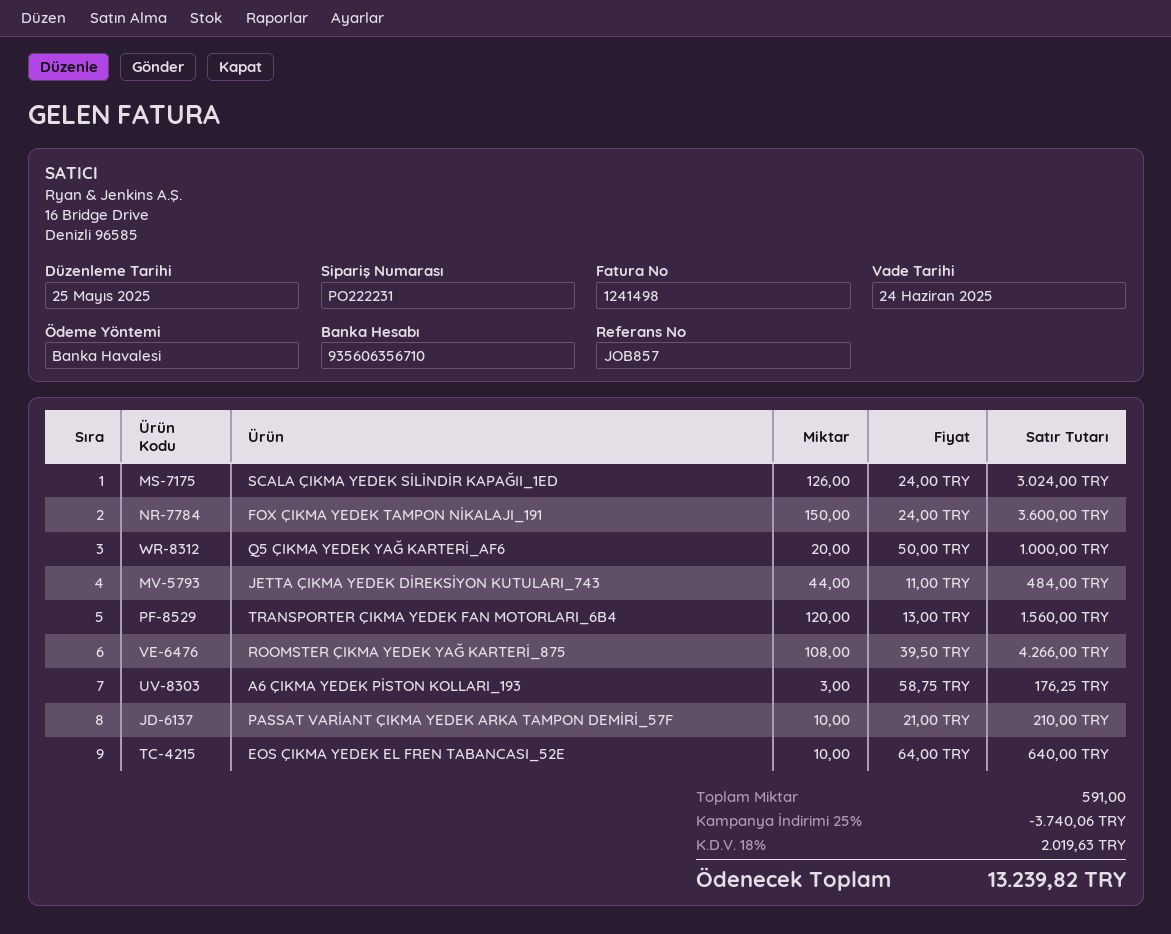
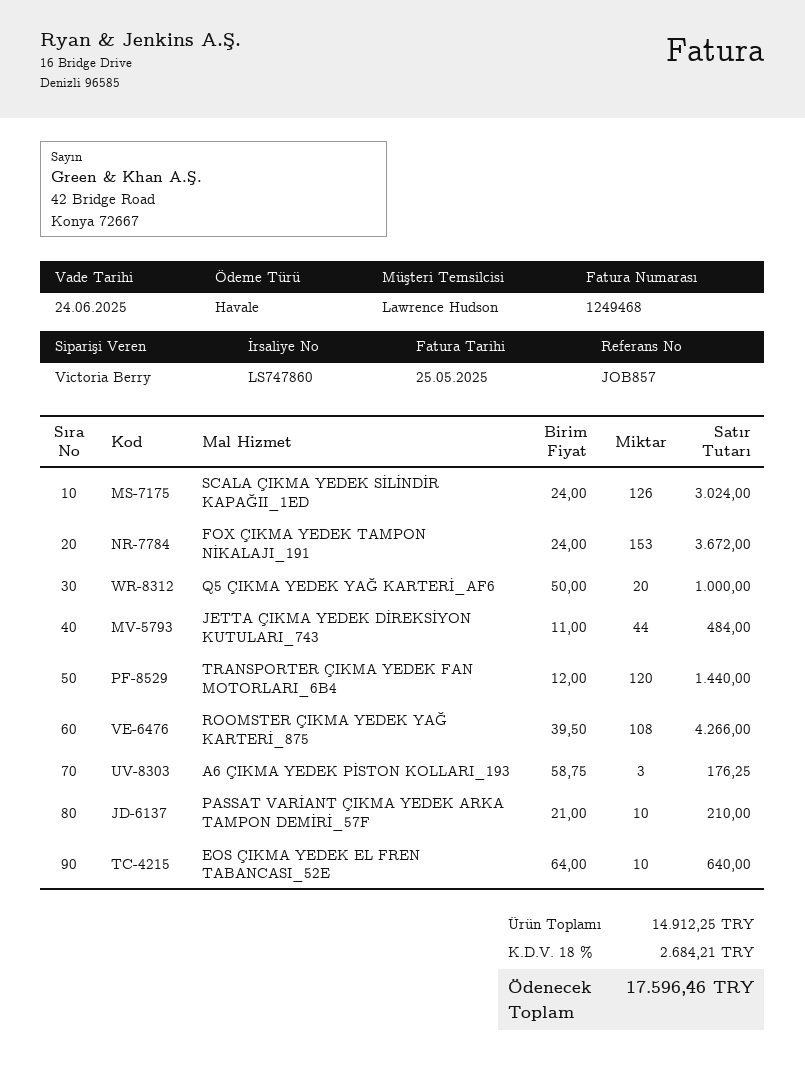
invoice number: 1241498 -> 1249468
FOX ÇIKMA YEDEK TAMPON NİKALAJI_191: 150 x 24.00 = 3600.00 -> 153 x 24.00 = 3672.00
TRANSPORTER ÇIKMA YEDEK FAN MOTORLARI_6B4: 120 x 13.00 = 1560.00 -> 120 x 12.00 = 1440.00
discount: 25% = 3740.06 -> none
tax: 18% = 2019.63 -> 18% = 2684.21
total: 13239.82 -> 17596.46

